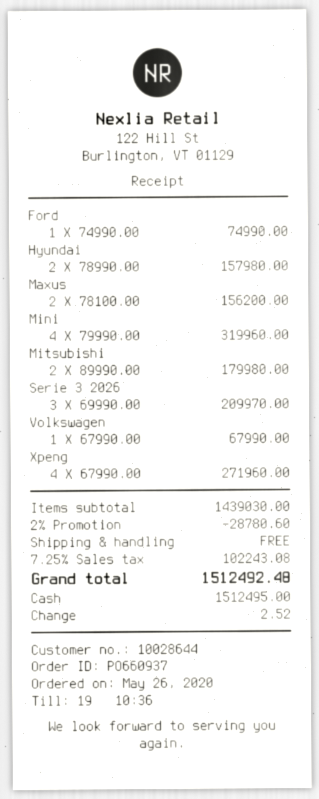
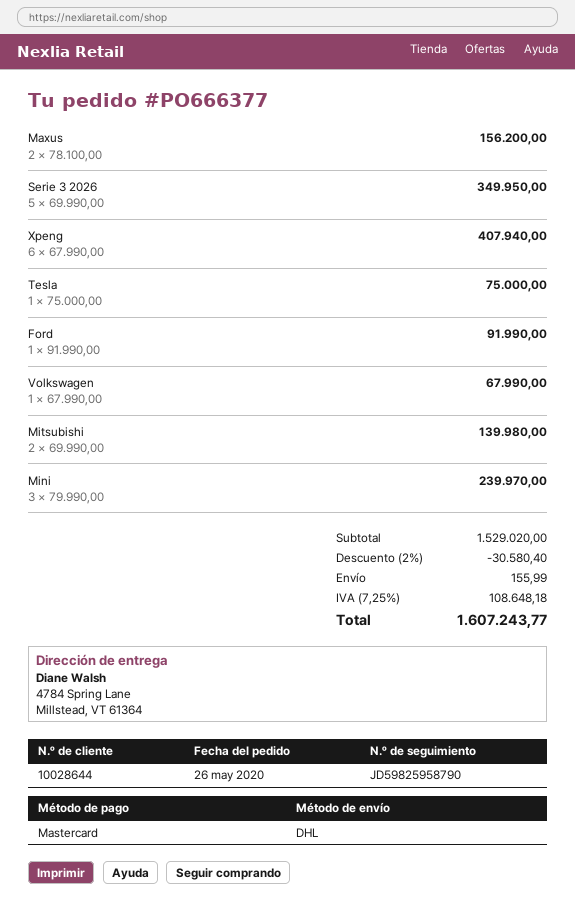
order number: PO660937 -> PO666377
payment method: cash -> Mastercard
Ford: 1 x 74990.00 = 74990.00 -> 1 x 91990.00 = 91990.00
Hyundai: 2 x 78990.00 = 157980.00 -> none
Mini: 4 x 79990.00 = 319960.00 -> 3 x 79990.00 = 239970.00
Mitsubishi: 2 x 89990.00 = 179980.00 -> 2 x 69990.00 = 139980.00
Serie 3 2026: 3 x 69990.00 = 209970.00 -> 5 x 69990.00 = 349950.00
Xpeng: 4 x 67990.00 = 271960.00 -> 6 x 67990.00 = 407940.00
Tesla: none -> 1 x 75000.00 = 75000.00
subtotal: 1439030.00 -> 1529020.00
discount: 2% = 28780.60 -> 2% = 30580.40
shipping: 0.00 -> 155.99
tax: 7.25% = 102243.08 -> 7.25% = 108648.18
total: 1512492.48 -> 1607243.77

